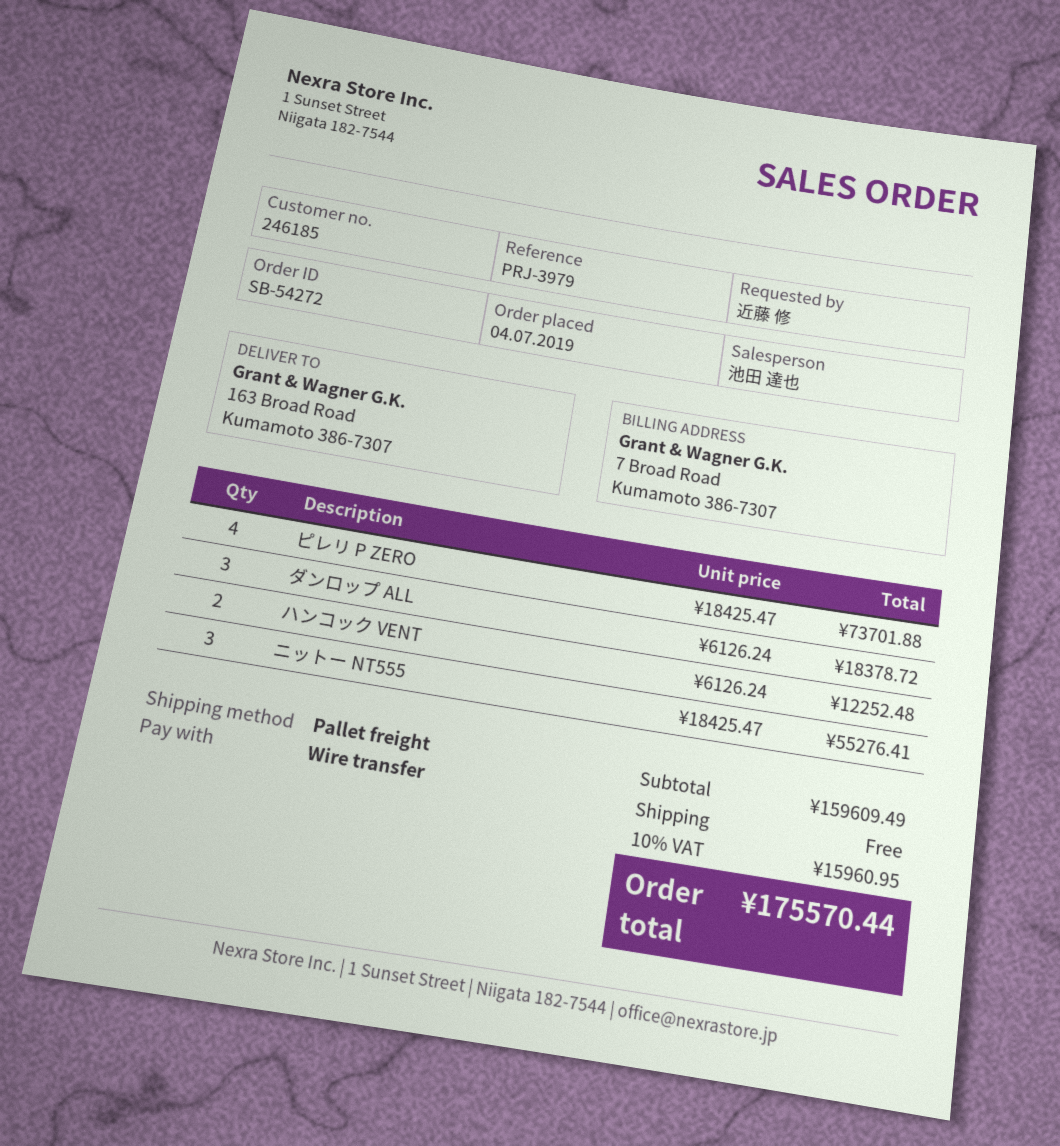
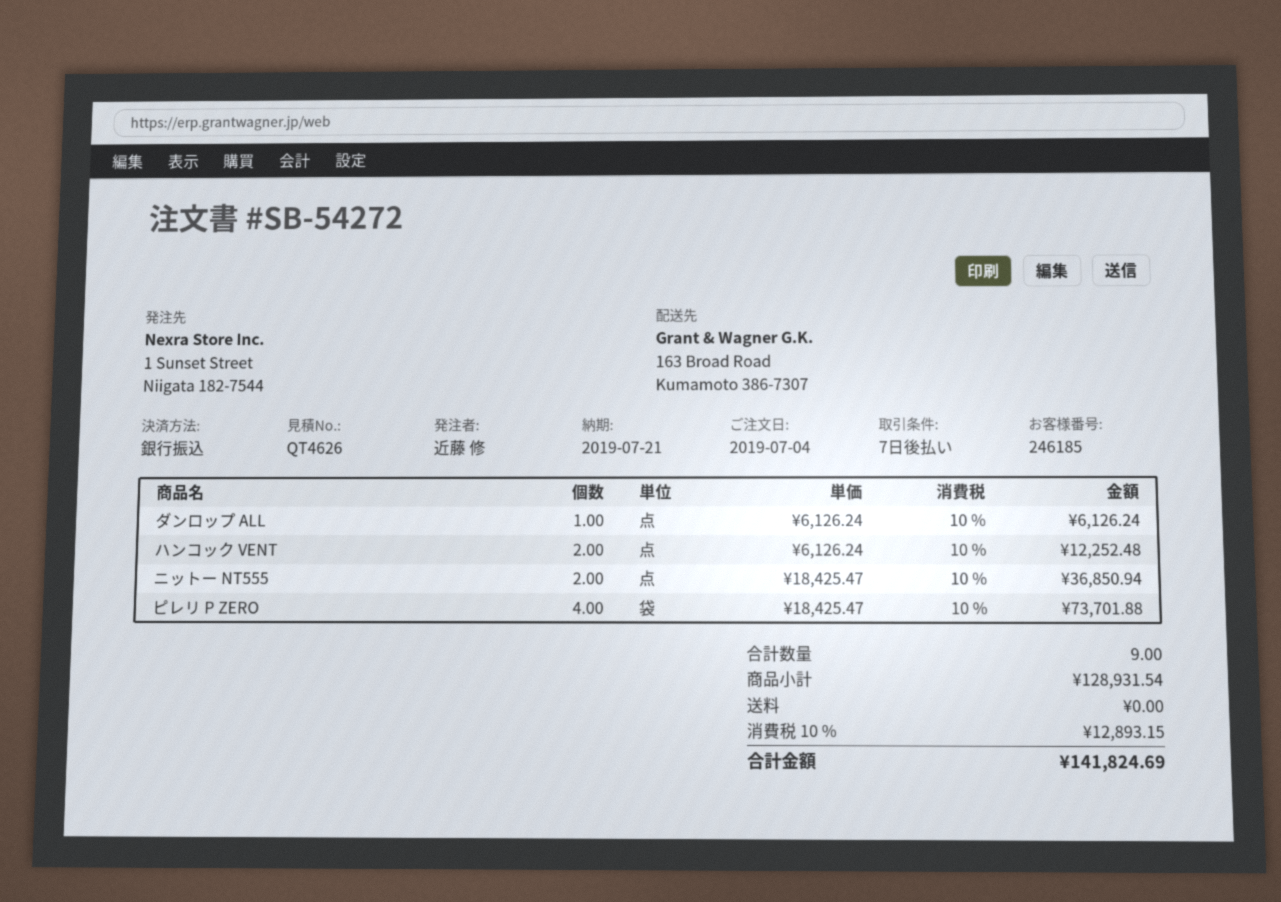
ダンロップ ALL: 3 x 6126.24 = 18378.72 -> 1 x 6126.24 = 6126.24
ニットー NT555: 3 x 18425.47 = 55276.41 -> 2 x 18425.47 = 36850.94
subtotal: 159609.49 -> 128931.54
tax: 10% = 15960.95 -> 10% = 12893.15
total: 175570.44 -> 141824.69

